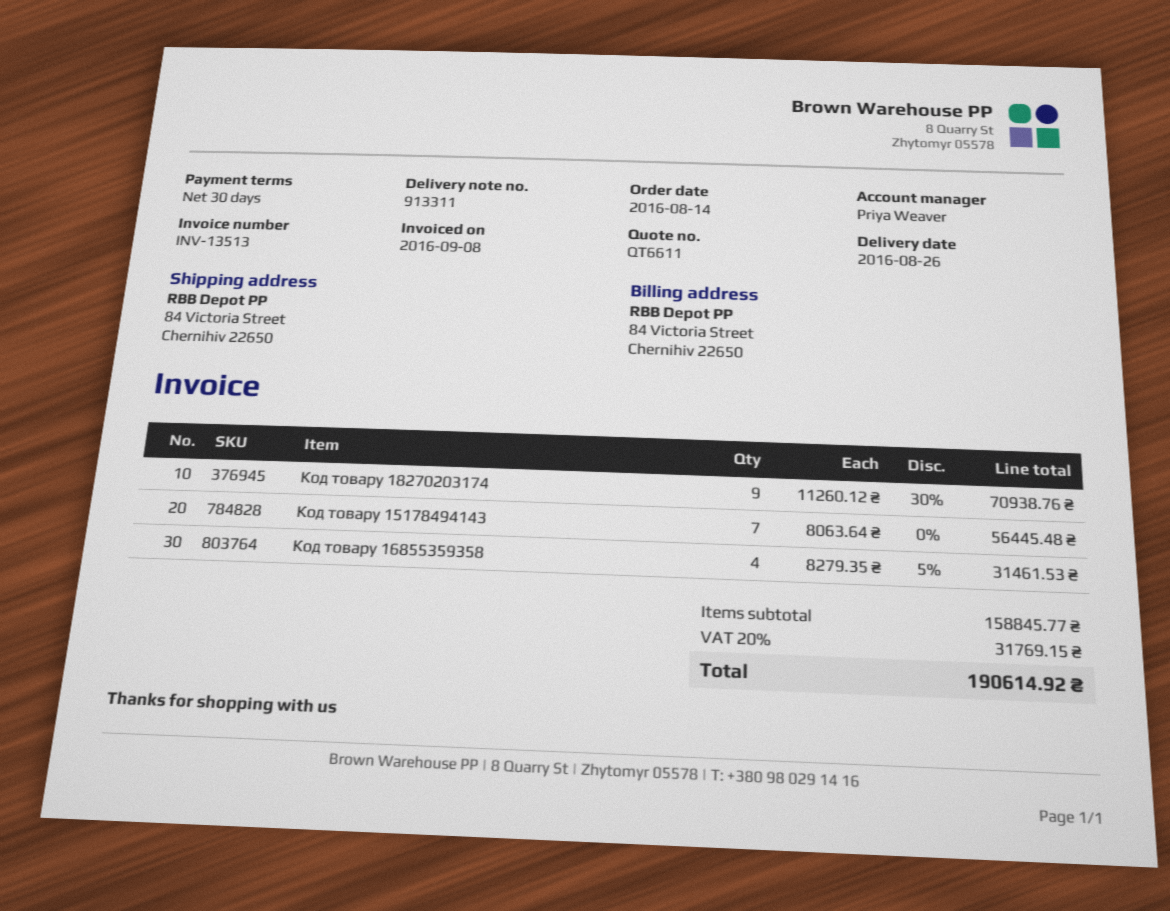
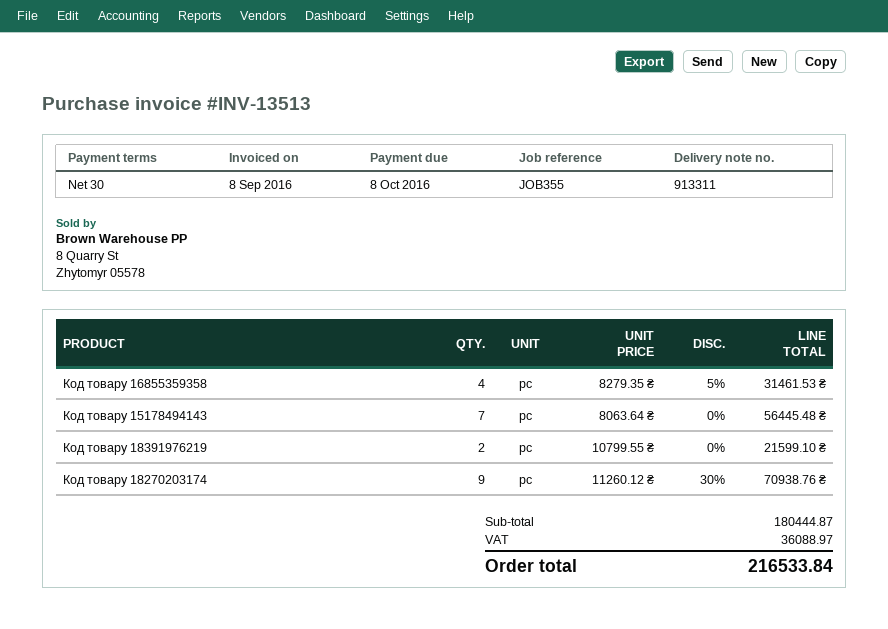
Код товару 18391976219: none -> 2 x 10799.55 = 21599.10
subtotal: 158845.77 -> 180444.87
tax: 31769.15 -> 36088.97
total: 190614.92 -> 216533.84

